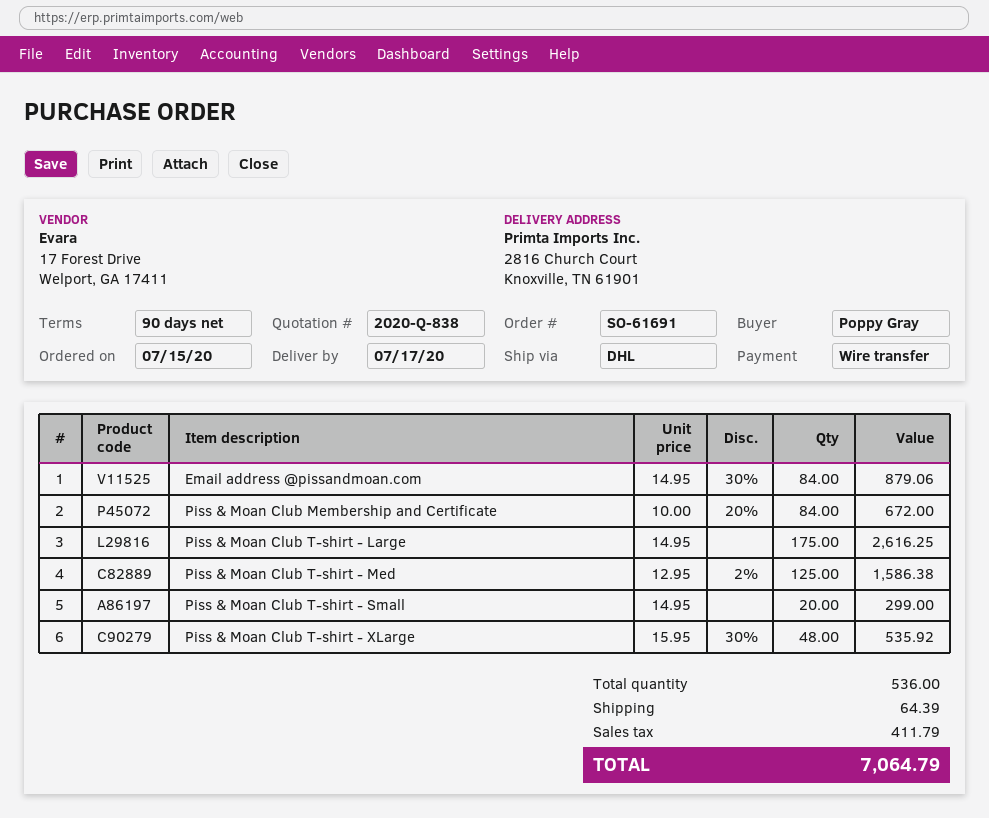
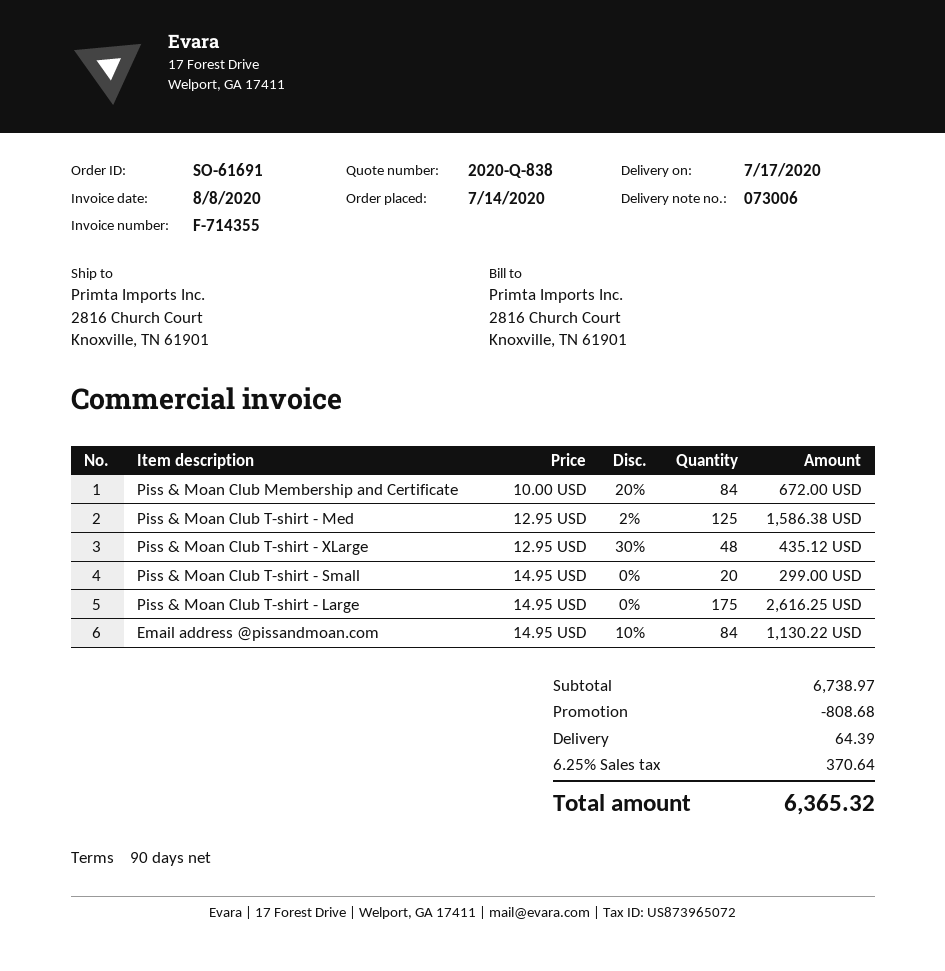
order date: 2020-07-15 -> 2020-07-14
Email address @pissandmoan.com: 84 x 14.95 - 30% = 879.06 -> 84 x 14.95 - 10% = 1130.22
Piss & Moan Club T-shirt - XLarge: 48 x 15.95 - 30% = 535.92 -> 48 x 12.95 - 30% = 435.12
discount: none -> 808.68
tax: 411.79 -> 370.64
total: 7064.79 -> 6365.32

